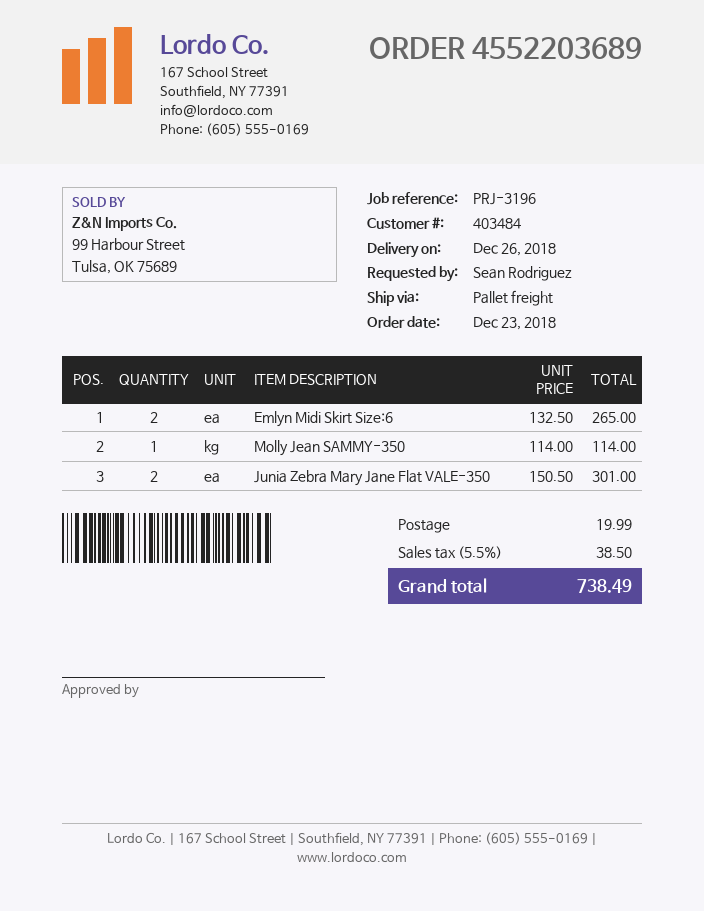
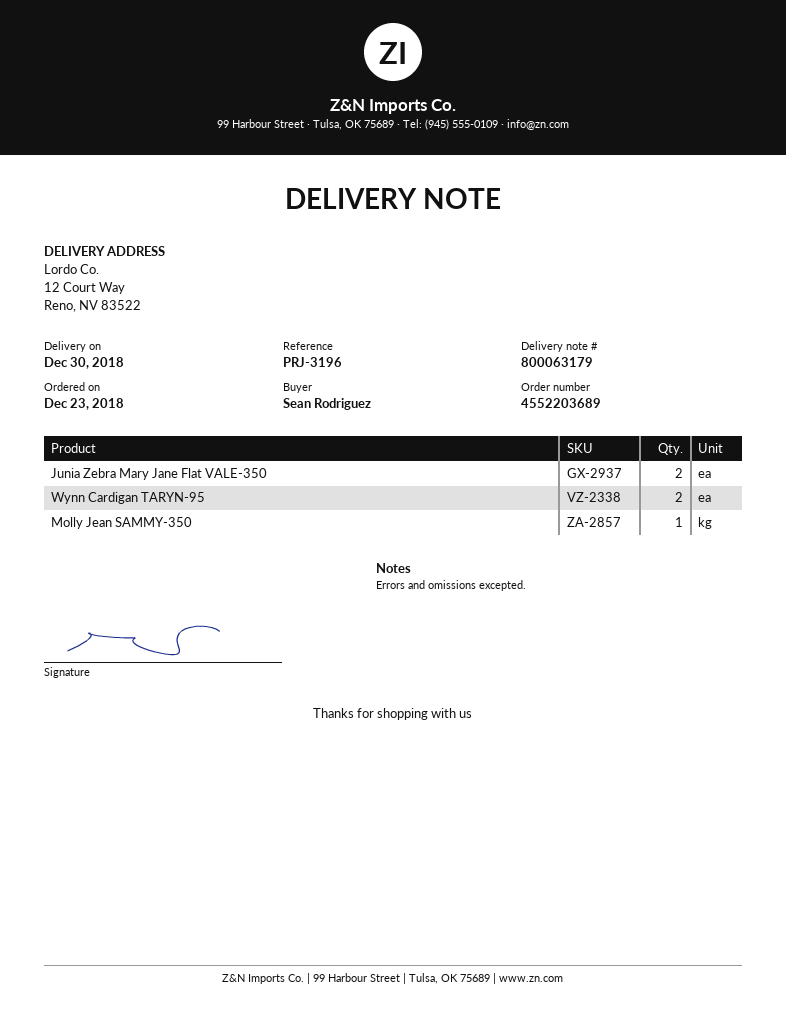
delivery date: 2018-12-26 -> 2018-12-30
Emlyn Midi Skirt Size:6: 2 -> none
Wynn Cardigan TARYN-95: none -> 2

